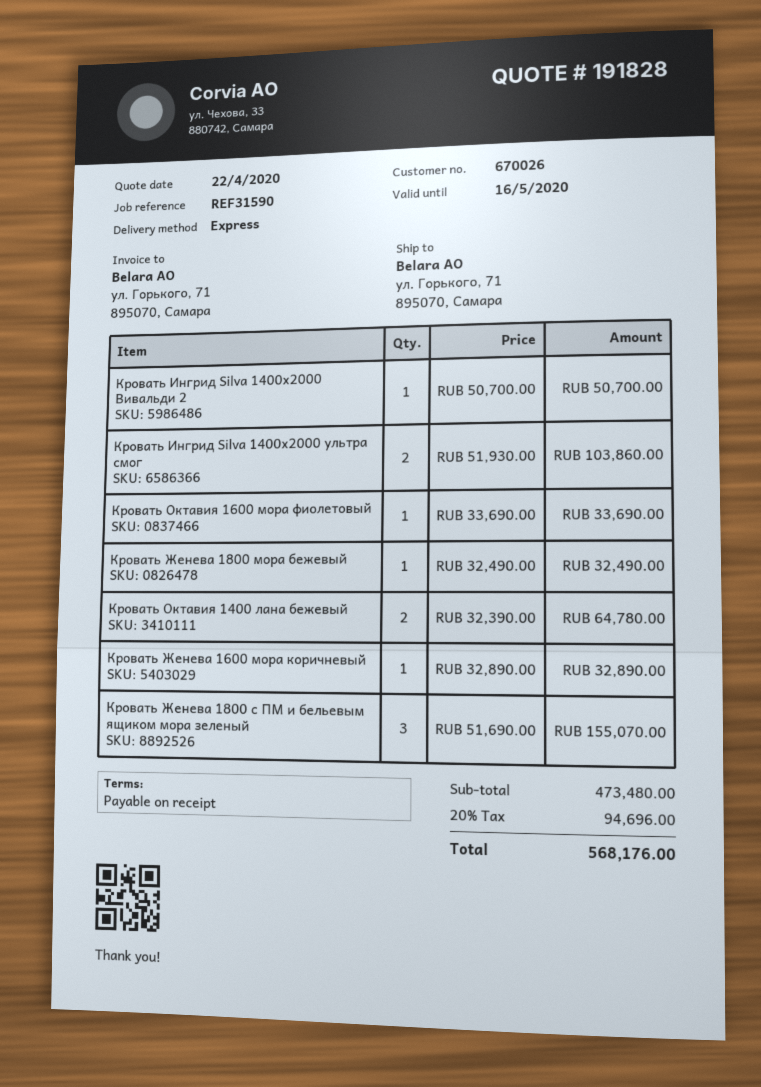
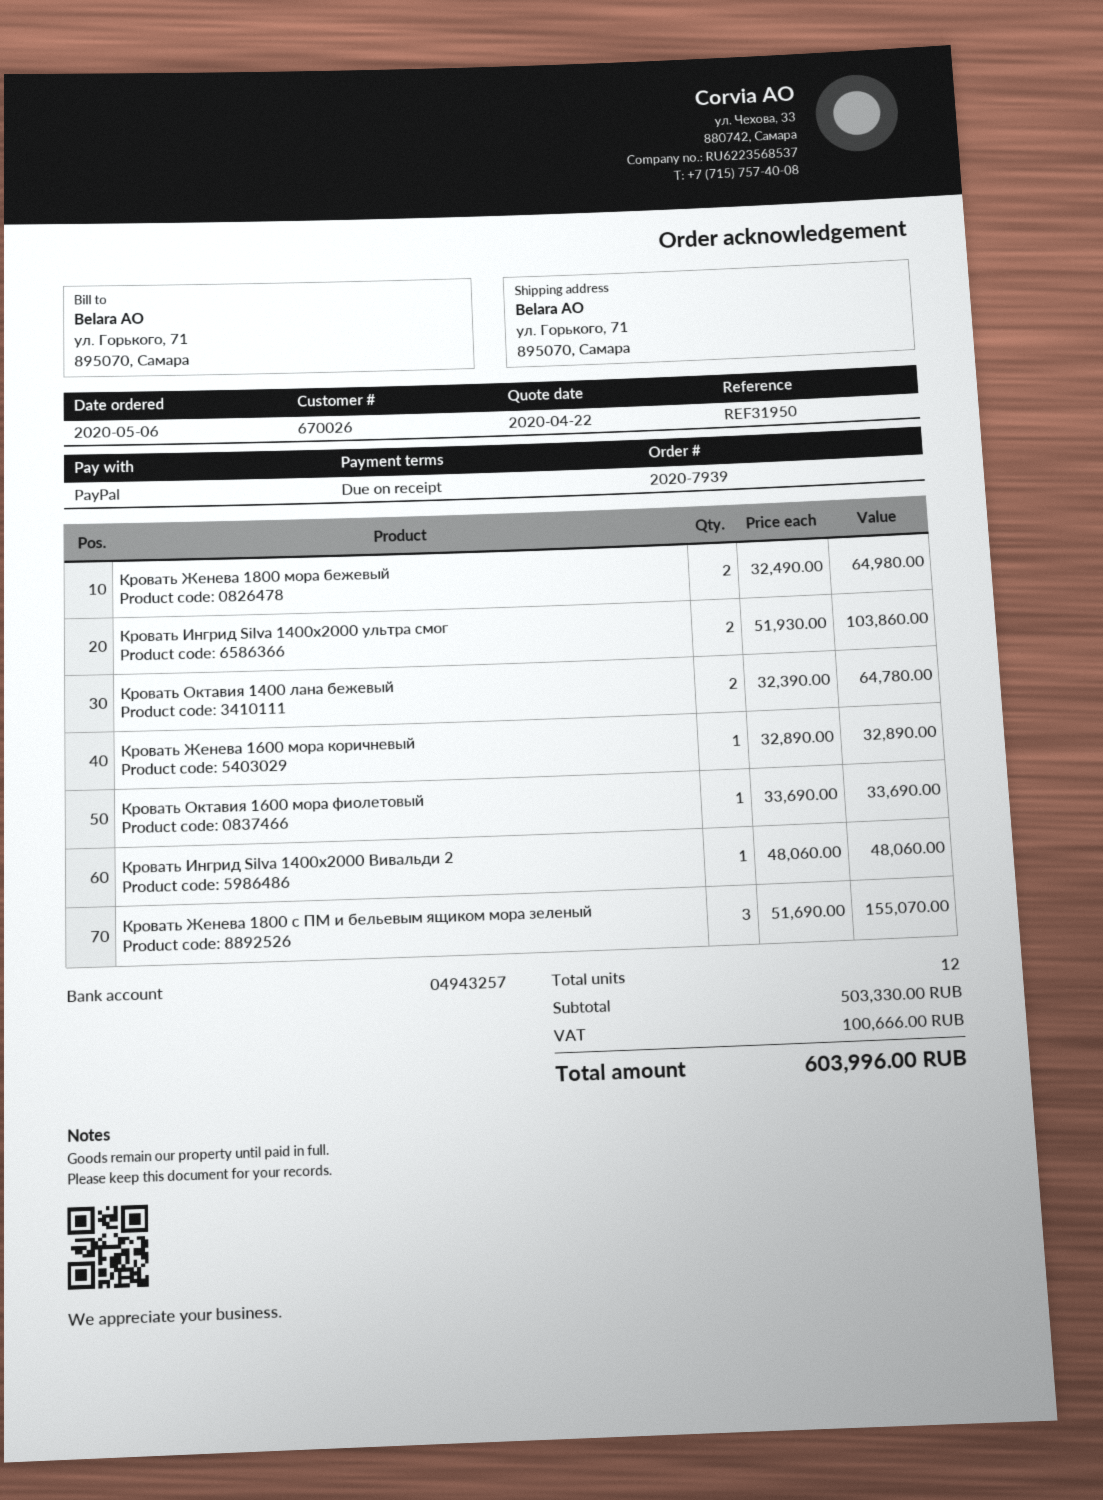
reference: REF31590 -> REF31950
Кровать Ингрид Silva 1400х2000 Вивальди 2: 1 x 50700.00 = 50700.00 -> 1 x 48060.00 = 48060.00
Кровать Женева 1800 мора бежевый: 1 x 32490.00 = 32490.00 -> 2 x 32490.00 = 64980.00
subtotal: 473480.00 -> 503330.00
tax: 94696.00 -> 100666.00
total: 568176.00 -> 603996.00

